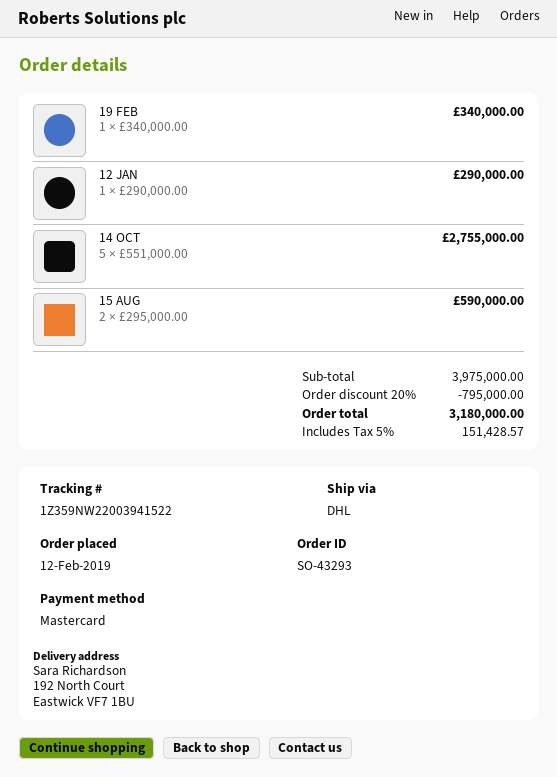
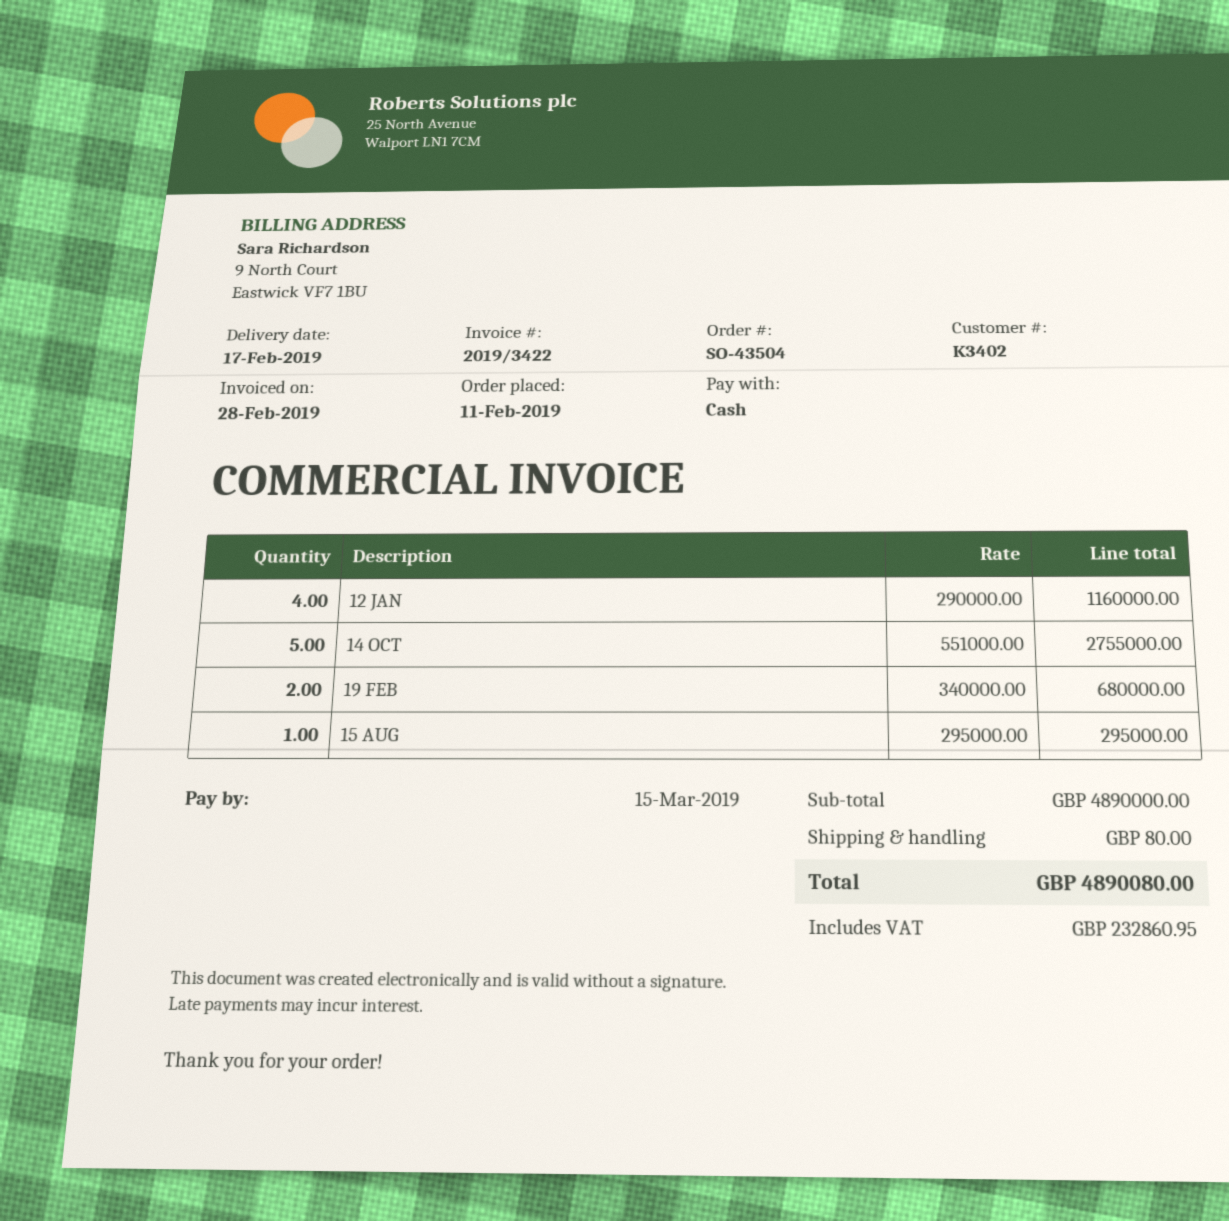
order number: SO-43293 -> SO-43504
order date: 2019-02-12 -> 2019-02-11
payment method: Mastercard -> cash
19 FEB: 1 x 340000.00 = 340000.00 -> 2 x 340000.00 = 680000.00
12 JAN: 1 x 290000.00 = 290000.00 -> 4 x 290000.00 = 1160000.00
15 AUG: 2 x 295000.00 = 590000.00 -> 1 x 295000.00 = 295000.00
subtotal: 3975000.00 -> 4890000.00
discount: 20% = 795000.00 -> none
shipping: none -> 80.00
tax: 151428.57 -> 232860.95
total: 3180000.00 -> 4890080.00

